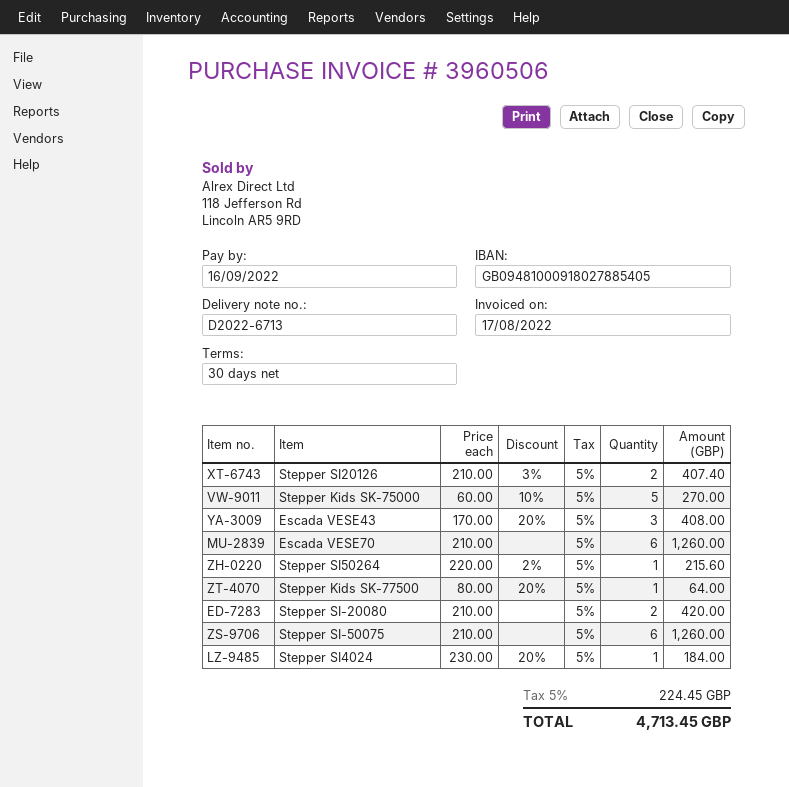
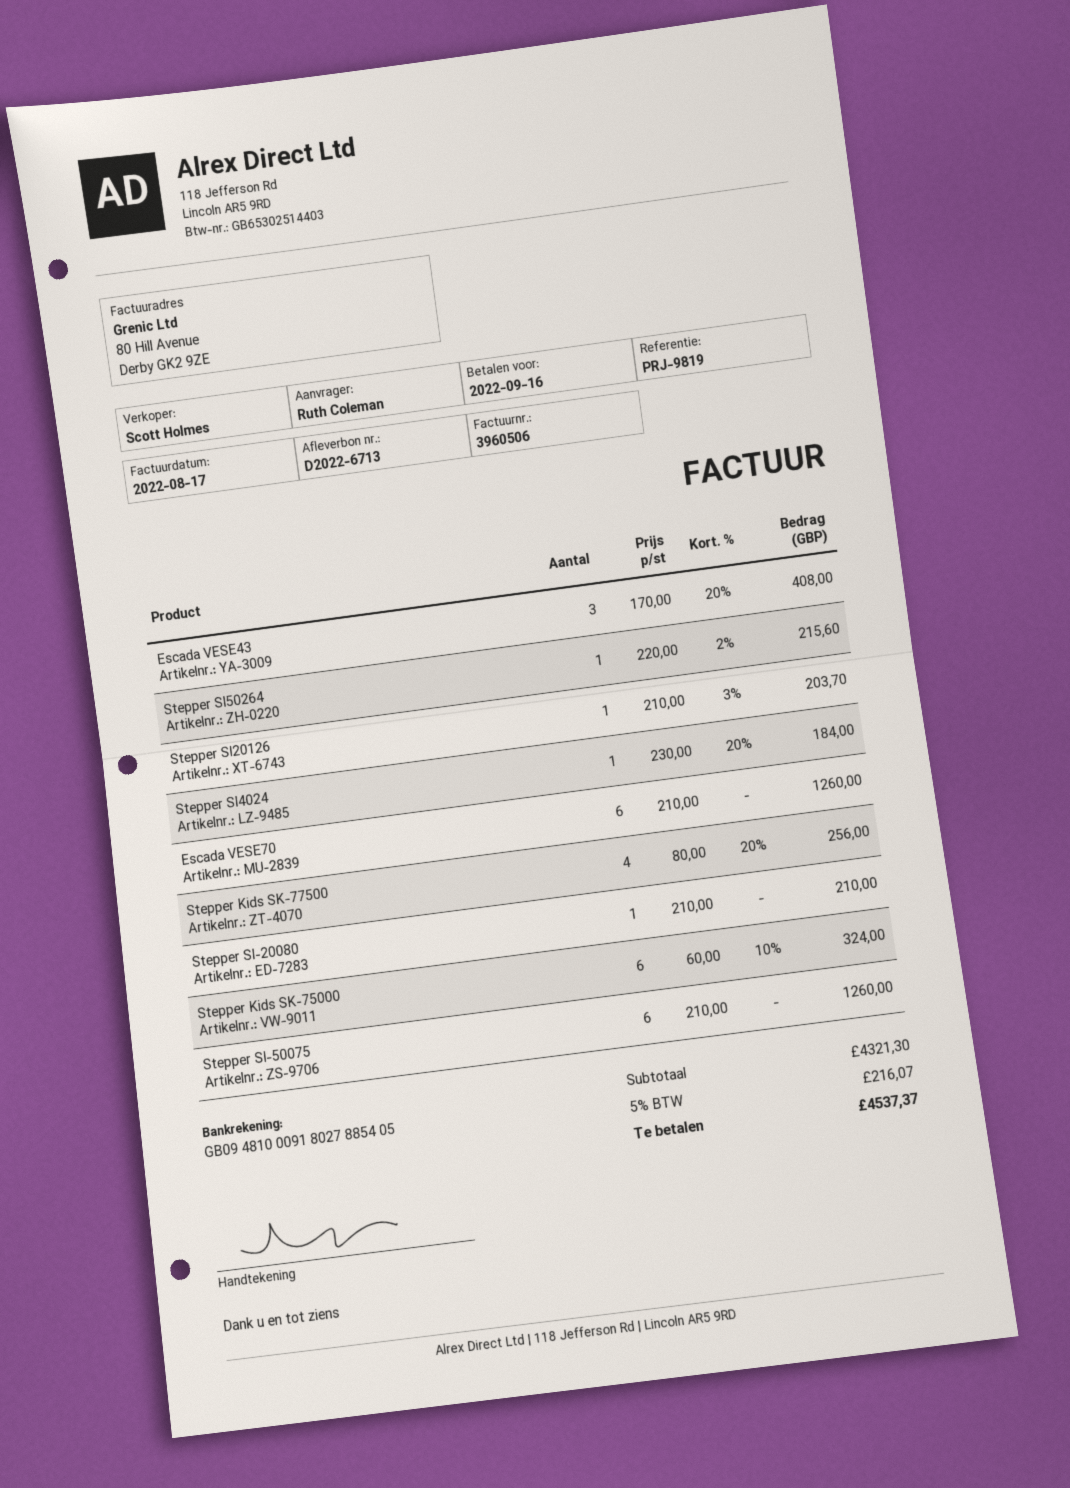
Stepper SI20126: 2 x 210.00 - 3% = 407.40 -> 1 x 210.00 - 3% = 203.70
Stepper Kids SK-75000: 5 x 60.00 - 10% = 270.00 -> 6 x 60.00 - 10% = 324.00
Stepper Kids SK-77500: 1 x 80.00 - 20% = 64.00 -> 4 x 80.00 - 20% = 256.00
Stepper SI-20080: 2 x 210.00 = 420.00 -> 1 x 210.00 = 210.00
tax: 5% = 224.45 -> 5% = 216.07
total: 4713.45 -> 4537.37

